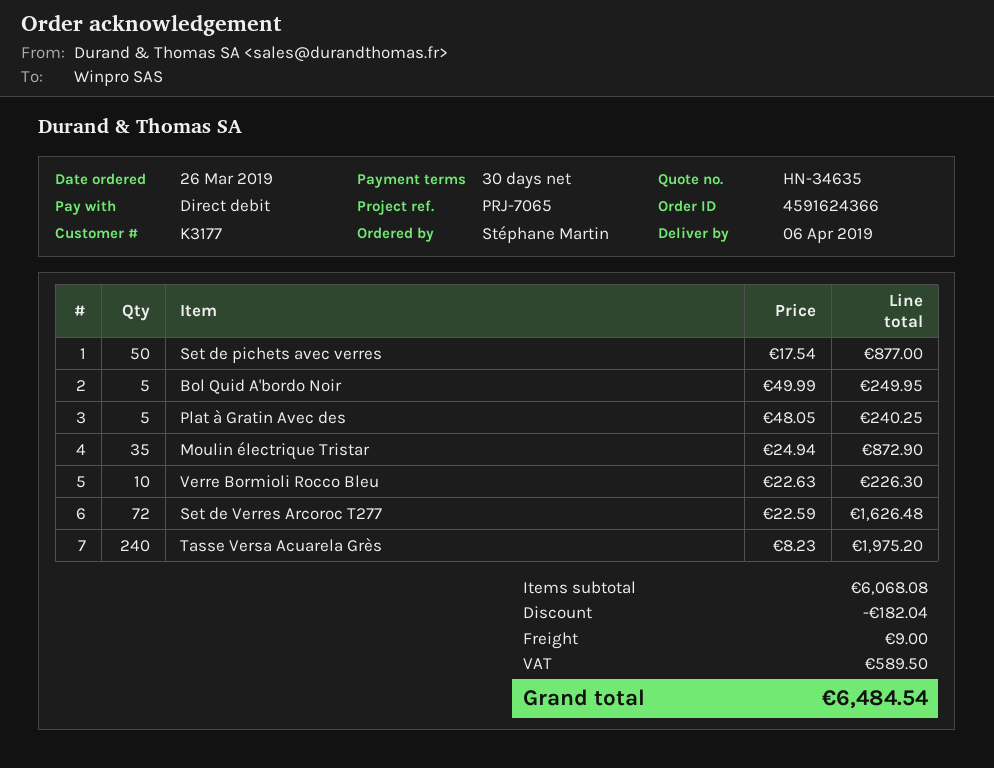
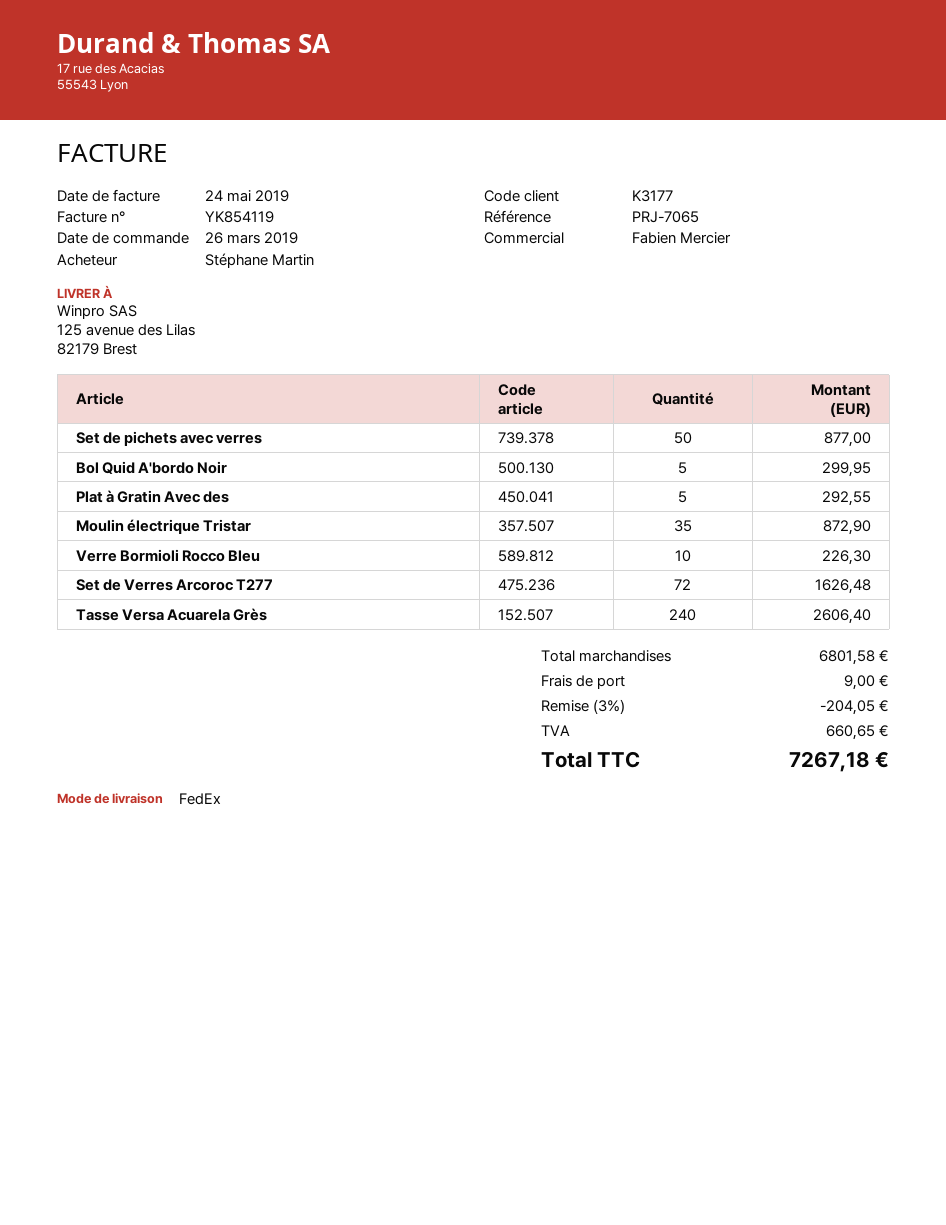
Bol Quid A'bordo Noir: 5 for 249.95 -> 5 for 299.95
Plat à Gratin Avec des: 5 for 240.25 -> 5 for 292.55
Tasse Versa Acuarela Grès: 240 for 1975.20 -> 240 for 2606.40
subtotal: 6068.08 -> 6801.58
discount: 182.04 -> 204.05
tax: 589.50 -> 660.65
total: 6484.54 -> 7267.18

